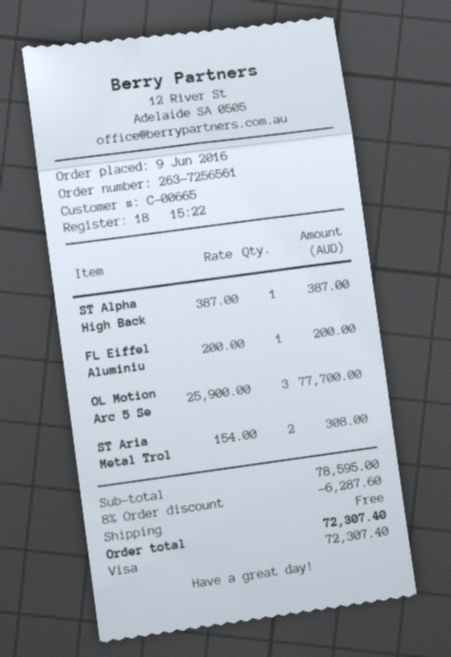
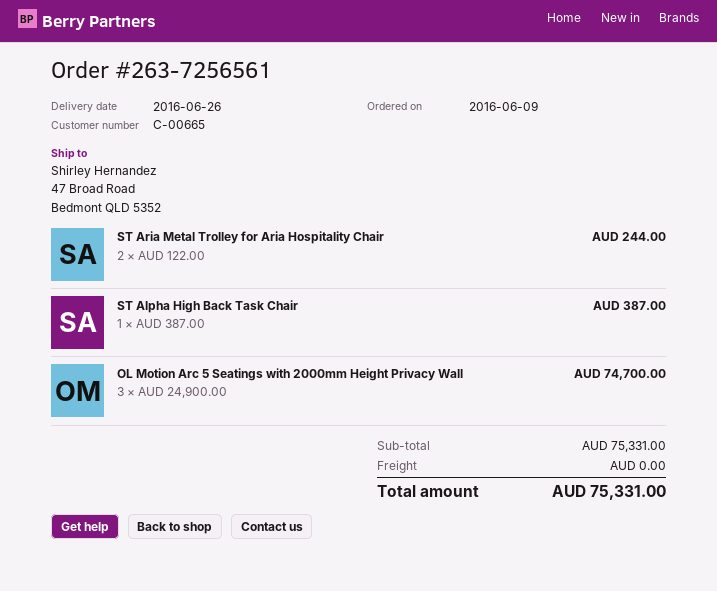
FL Eiffel Aluminiu: 1 x 200.00 = 200.00 -> none
OL Motion Arc 5 Se: 3 x 25900.00 = 77700.00 -> 3 x 24900.00 = 74700.00
ST Aria Metal Trol: 2 x 154.00 = 308.00 -> 2 x 122.00 = 244.00
subtotal: 78595.00 -> 75331.00
discount: 8% = 6287.60 -> none
total: 72307.40 -> 75331.00

